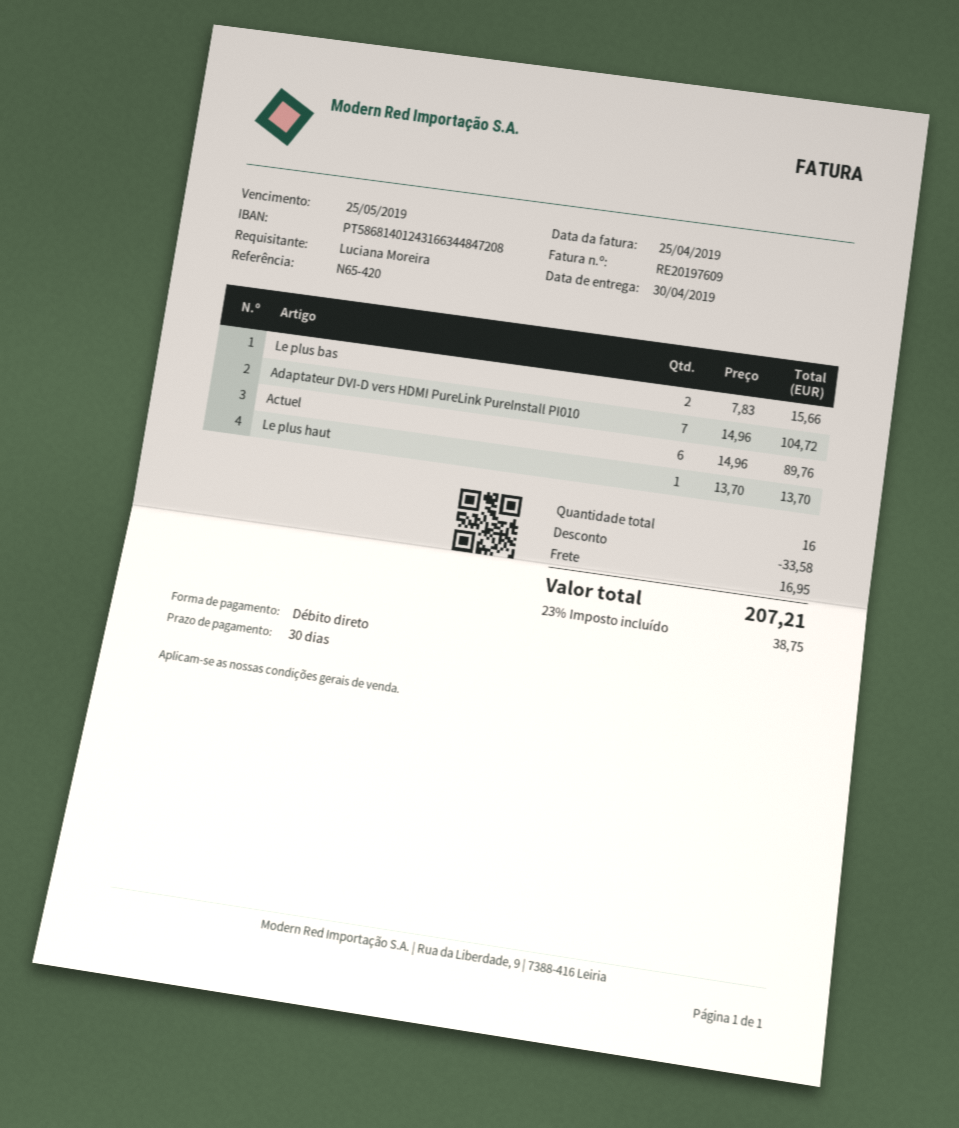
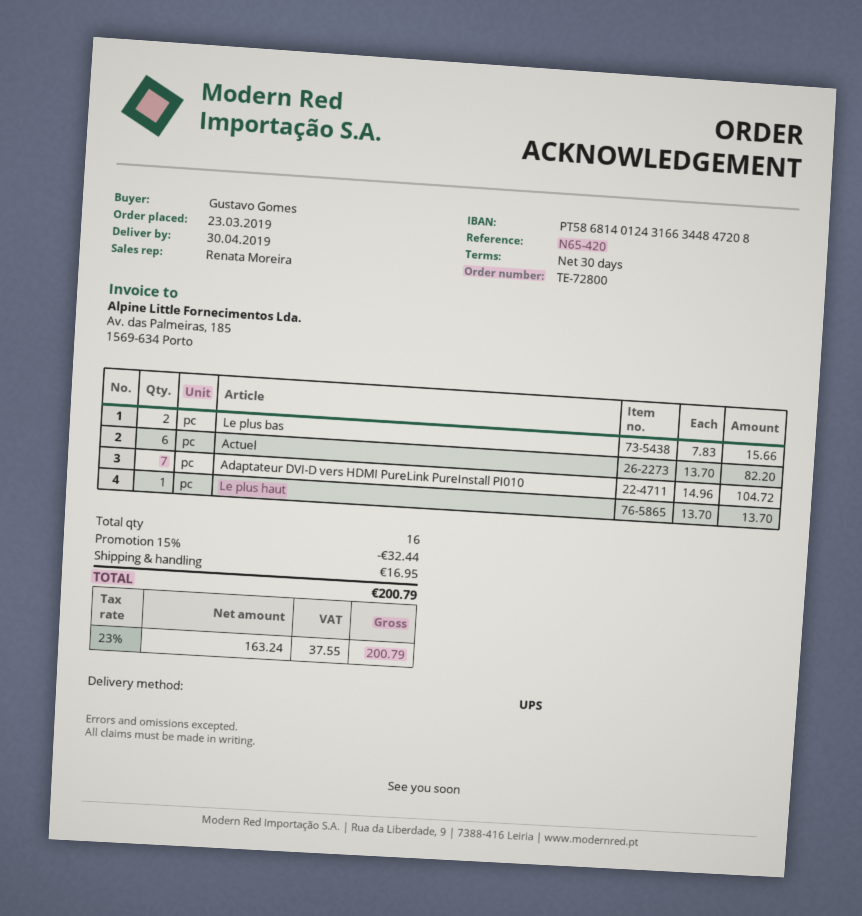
ordered by: Luciana Moreira -> Gustavo Gomes
Actuel: 6 x 14.96 = 89.76 -> 6 x 13.70 = 82.20
discount: 33.58 -> 32.44
tax: 23% = 38.75 -> 23% = 37.55
total: 207.21 -> 200.79

